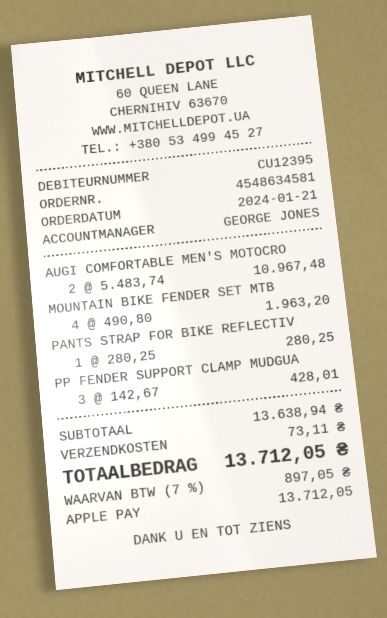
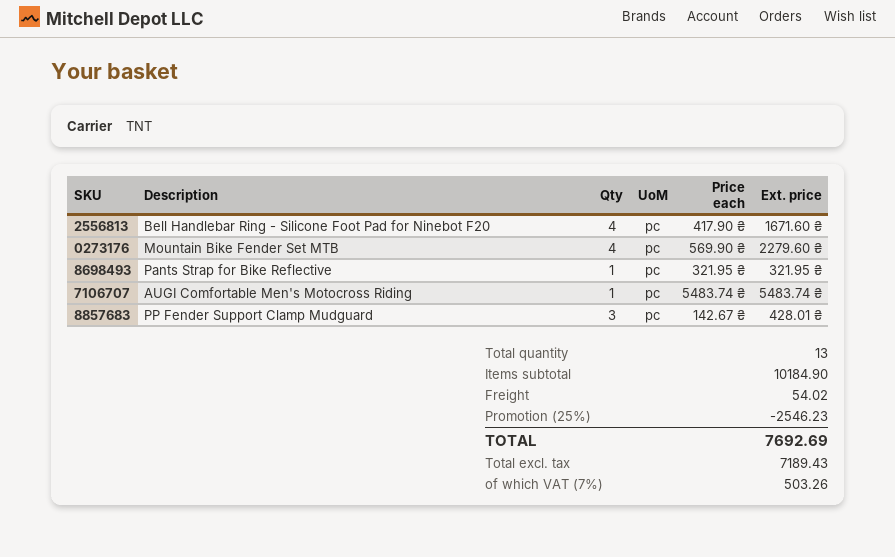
AUGI COMFORTABLE MEN'S MOTOCRO: 2 x 5483.74 = 10967.48 -> 1 x 5483.74 = 5483.74
MOUNTAIN BIKE FENDER SET MTB: 4 x 490.80 = 1963.20 -> 4 x 569.90 = 2279.60
PANTS STRAP FOR BIKE REFLECTIV: 1 x 280.25 = 280.25 -> 1 x 321.95 = 321.95
Bell Handlebar Ring - Silicone Foot Pad for Ninebot F20: none -> 4 x 417.90 = 1671.60
subtotal: 13638.94 -> 10184.90
discount: none -> 25% = 2546.23
shipping: 73.11 -> 54.02
tax: 7% = 897.05 -> 7% = 503.26
total: 13712.05 -> 7692.69

